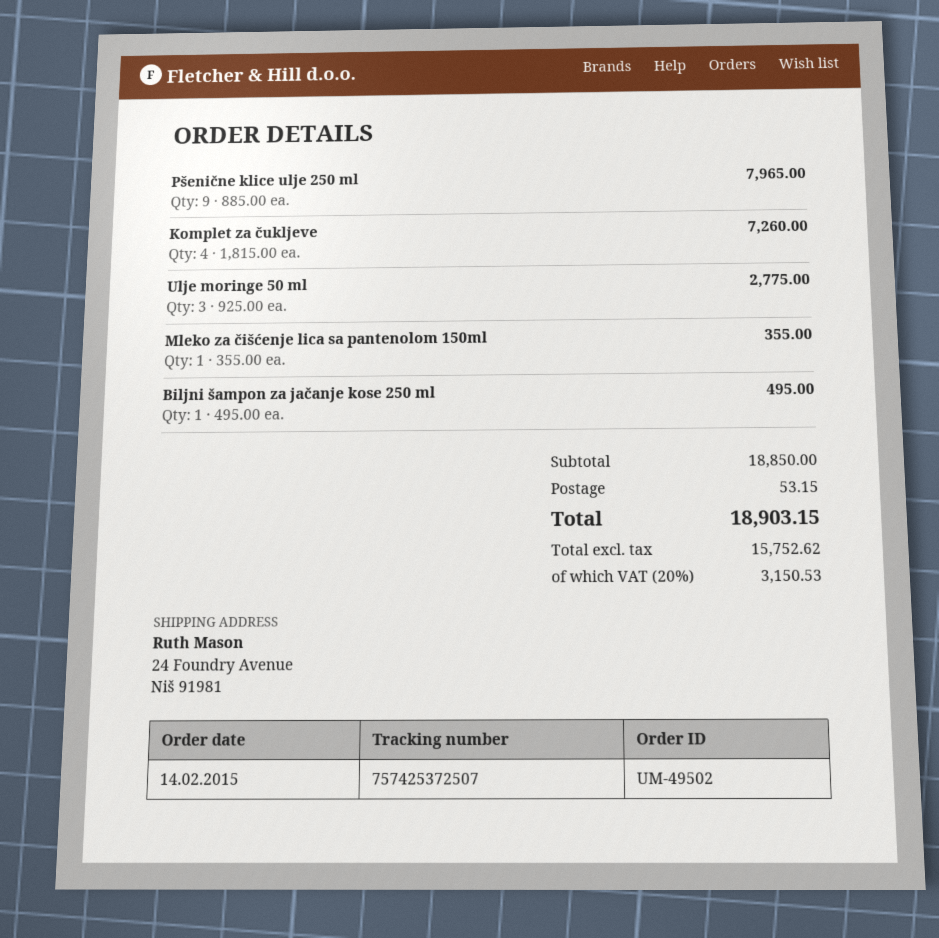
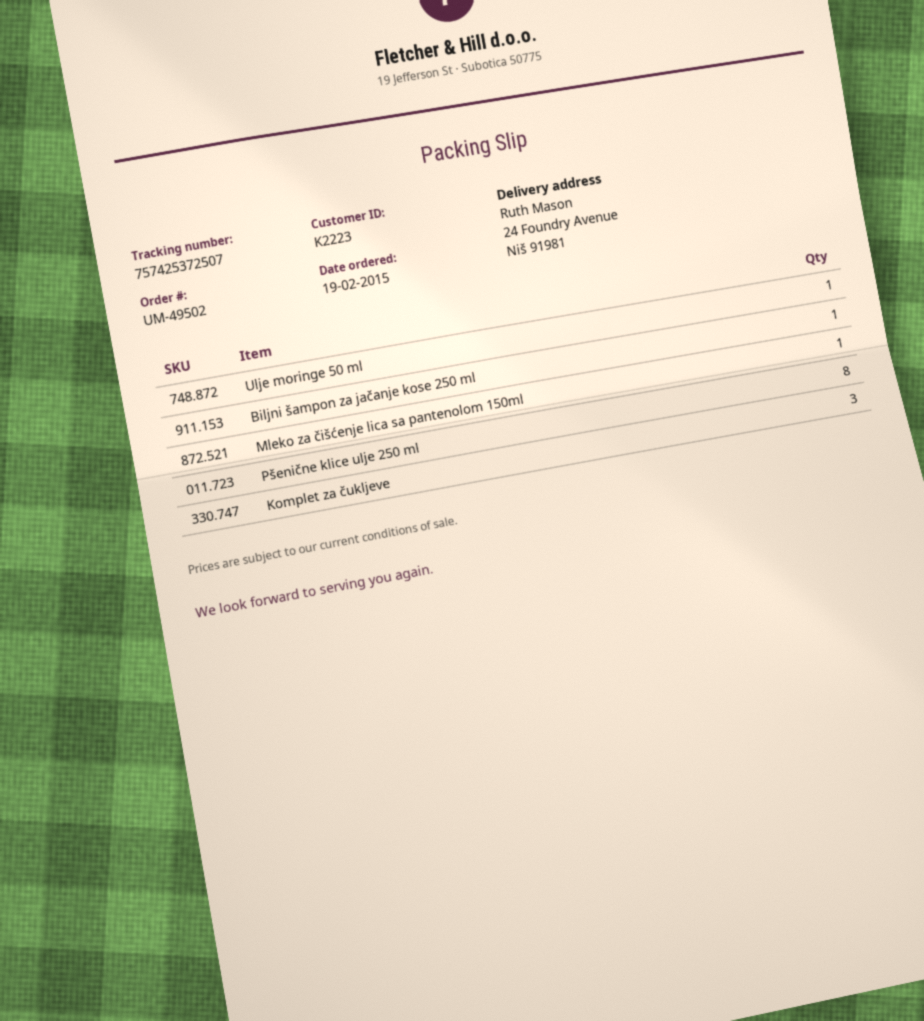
order date: 2015-02-14 -> 2015-02-19
Pšenične klice ulje 250 ml: 9 -> 8
Komplet za čukljeve: 4 -> 3
Ulje moringe 50 ml: 3 -> 1

